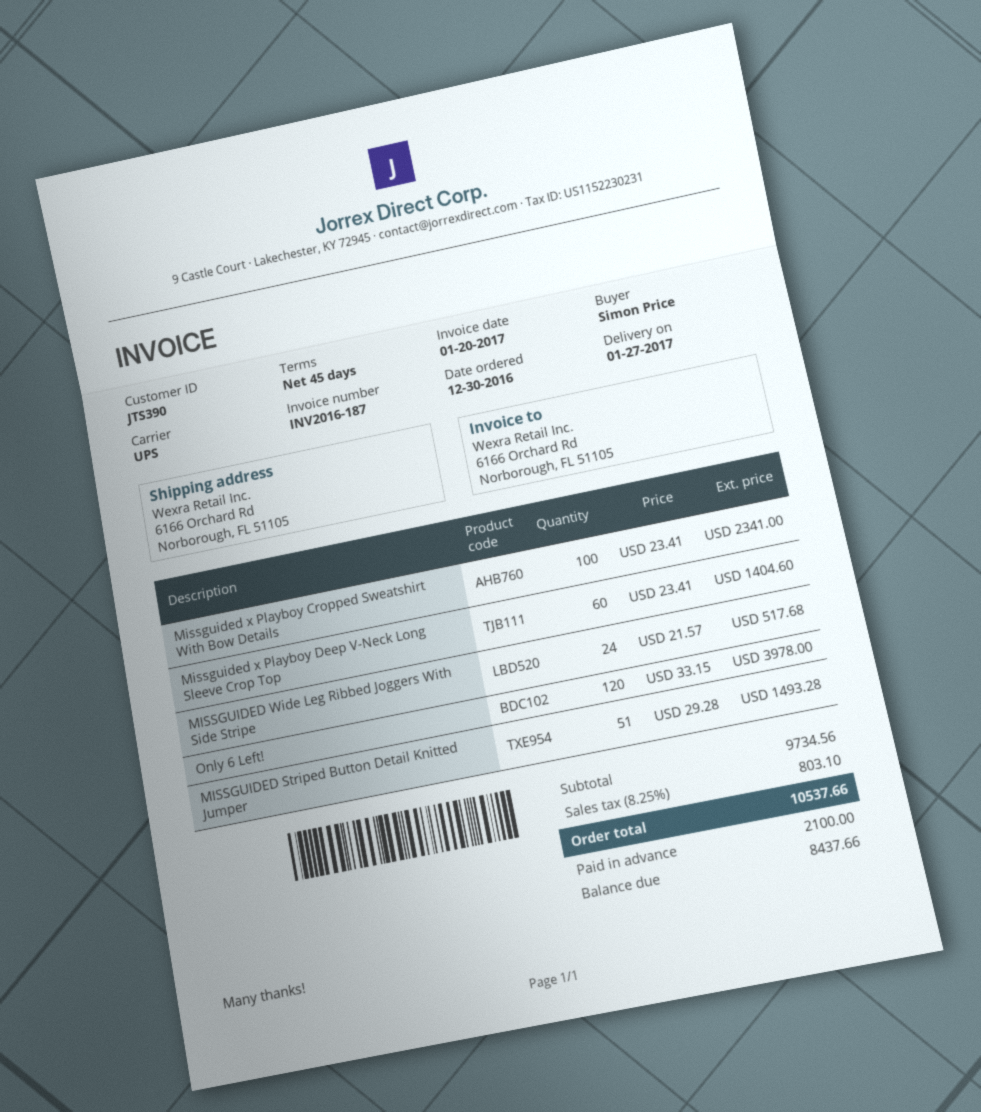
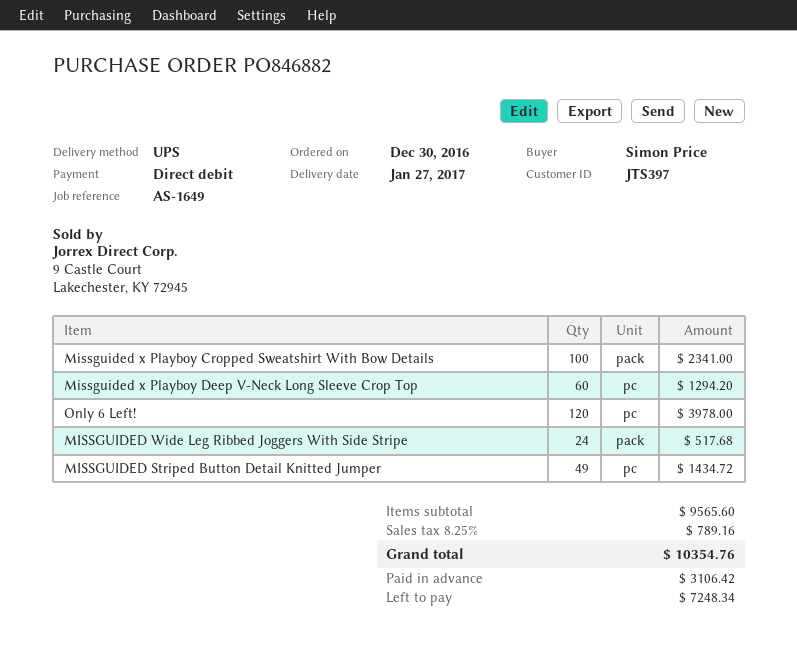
customer number: JTS390 -> JTS397
Missguided x Playboy Deep V-Neck Long Sleeve Crop Top: 60 for 1404.60 -> 60 for 1294.20
MISSGUIDED Striped Button Detail Knitted Jumper: 51 for 1493.28 -> 49 for 1434.72
subtotal: 9734.56 -> 9565.60
tax: 8.25% = 803.10 -> 8.25% = 789.16
total: 10537.66 -> 10354.76
deposit: 2100.00 -> 3106.42
balance: 8437.66 -> 7248.34

